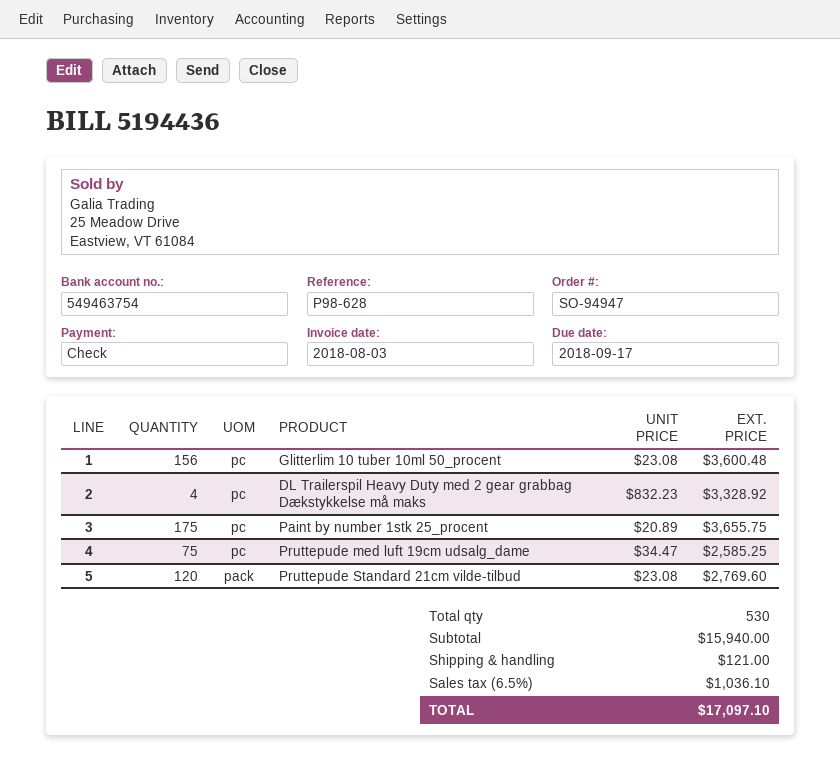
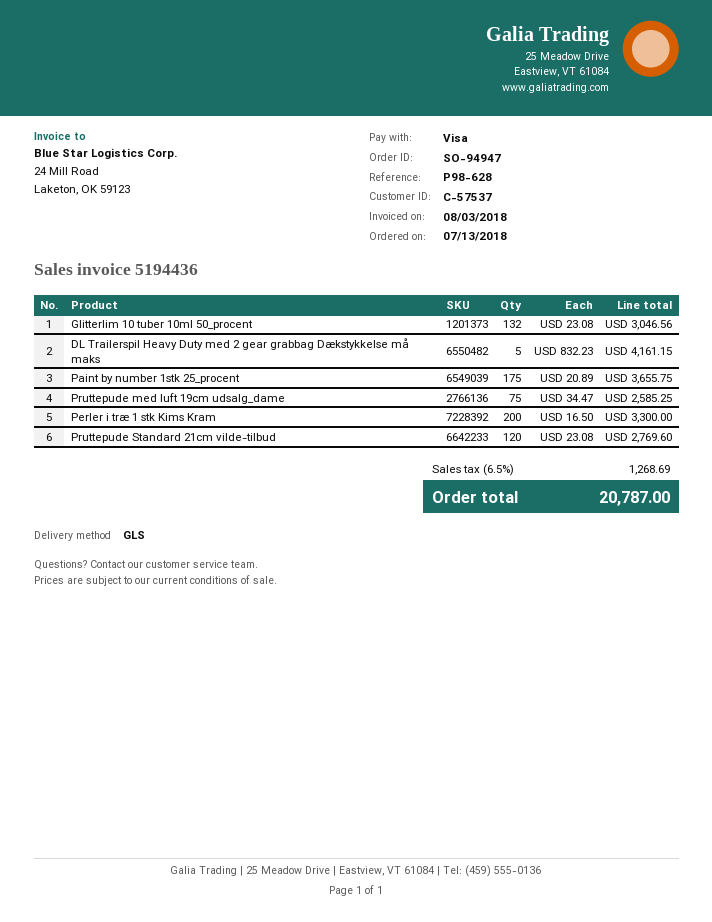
payment method: cheque -> Visa
Glitterlim 10 tuber 10ml 50_procent: 156 x 23.08 = 3600.48 -> 132 x 23.08 = 3046.56
DL Trailerspil Heavy Duty med 2 gear grabbag Dækstykkelse må maks: 4 x 832.23 = 3328.92 -> 5 x 832.23 = 4161.15
Perler i træ 1 stk Kims Kram: none -> 200 x 16.50 = 3300.00
shipping: 121.00 -> none
tax: 6.5% = 1036.10 -> 6.5% = 1268.69
total: 17097.10 -> 20787.00

